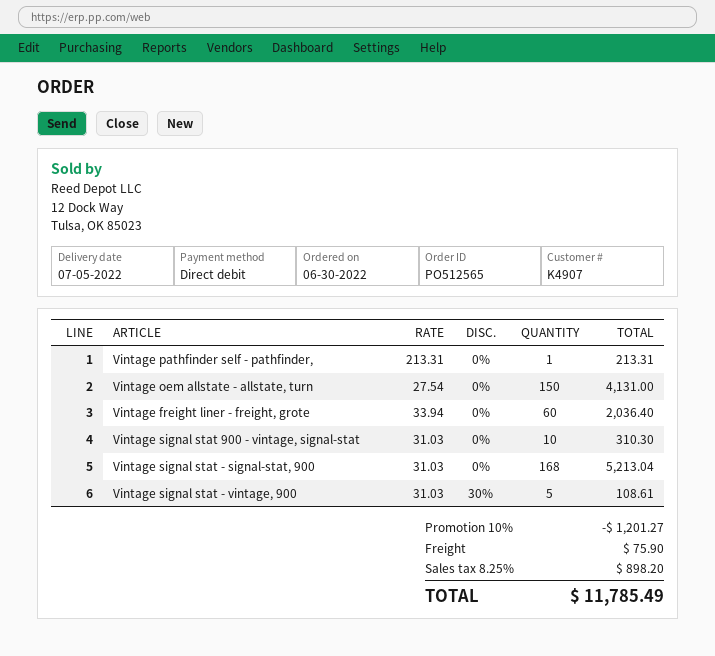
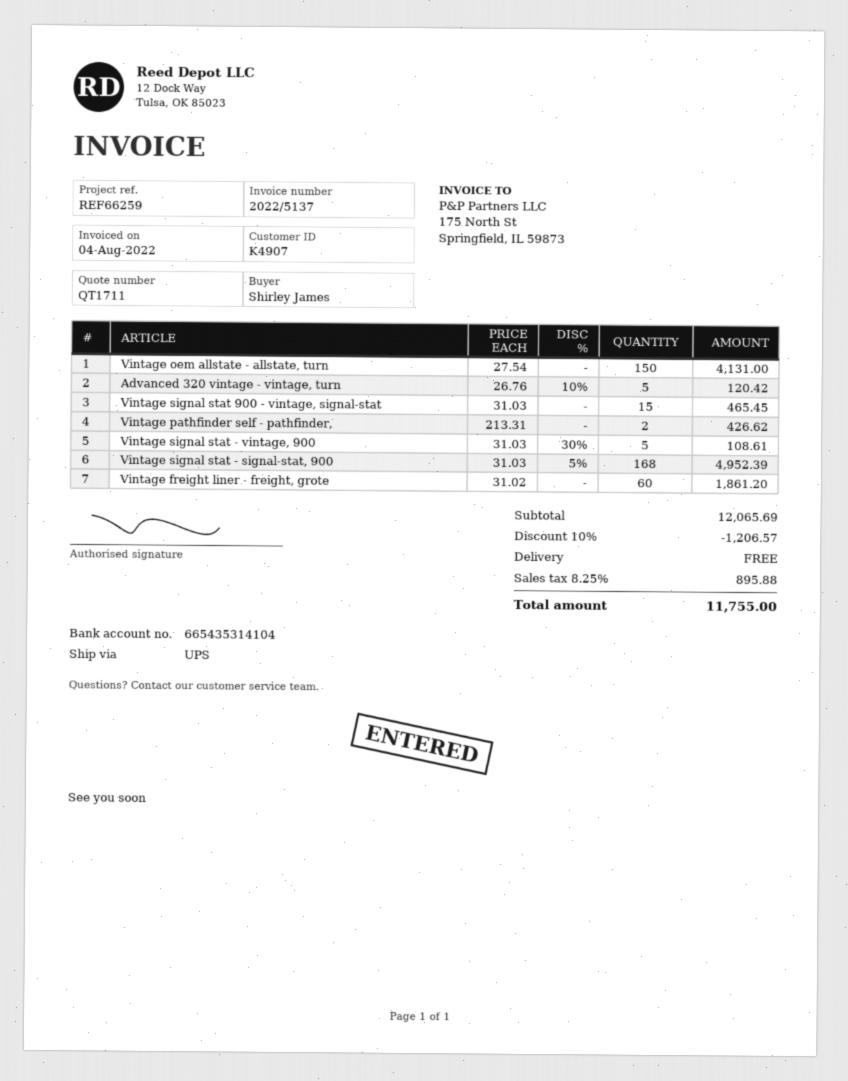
Vintage pathfinder self - pathfinder,: 1 x 213.31 = 213.31 -> 2 x 213.31 = 426.62
Vintage freight liner - freight, grote: 60 x 33.94 = 2036.40 -> 60 x 31.02 = 1861.20
Vintage signal stat 900 - vintage, signal-stat: 10 x 31.03 = 310.30 -> 15 x 31.03 = 465.45
Vintage signal stat - signal-stat, 900: 168 x 31.03 = 5213.04 -> 168 x 31.03 - 5% = 4952.39
Advanced 320 vintage - vintage, turn: none -> 5 x 26.76 - 10% = 120.42
discount: 10% = 1201.27 -> 10% = 1206.57
shipping: 75.90 -> 0.00
tax: 8.25% = 898.20 -> 8.25% = 895.88
total: 11785.49 -> 11755.00

